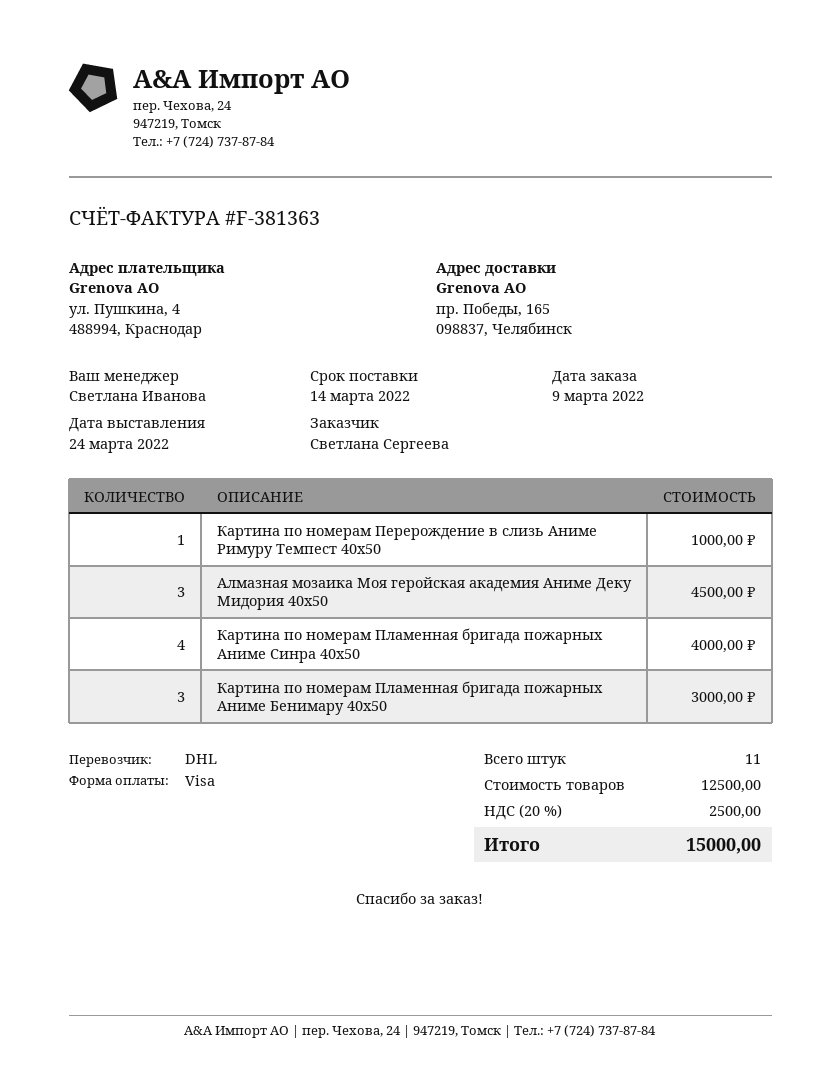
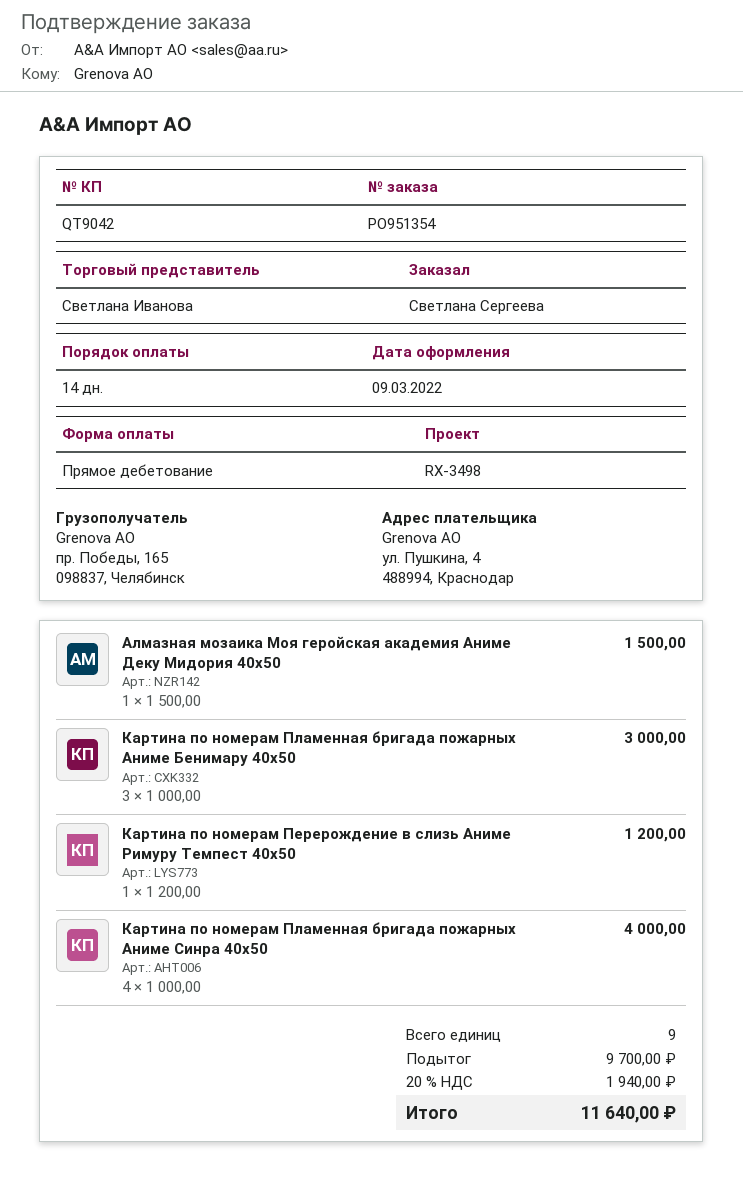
payment method: Visa -> direct debit
Картина по номерам Перерождение в слизь Аниме Римуру Темпест 40x50: 1 for 1000.00 -> 1 for 1200.00
Алмазная мозаика Моя геройская академия Аниме Деку Мидория 40x50: 3 for 4500.00 -> 1 for 1500.00
total quantity: 11 -> 9
subtotal: 12500.00 -> 9700.00
tax: 20% = 2500.00 -> 20% = 1940.00
total: 15000.00 -> 11640.00

